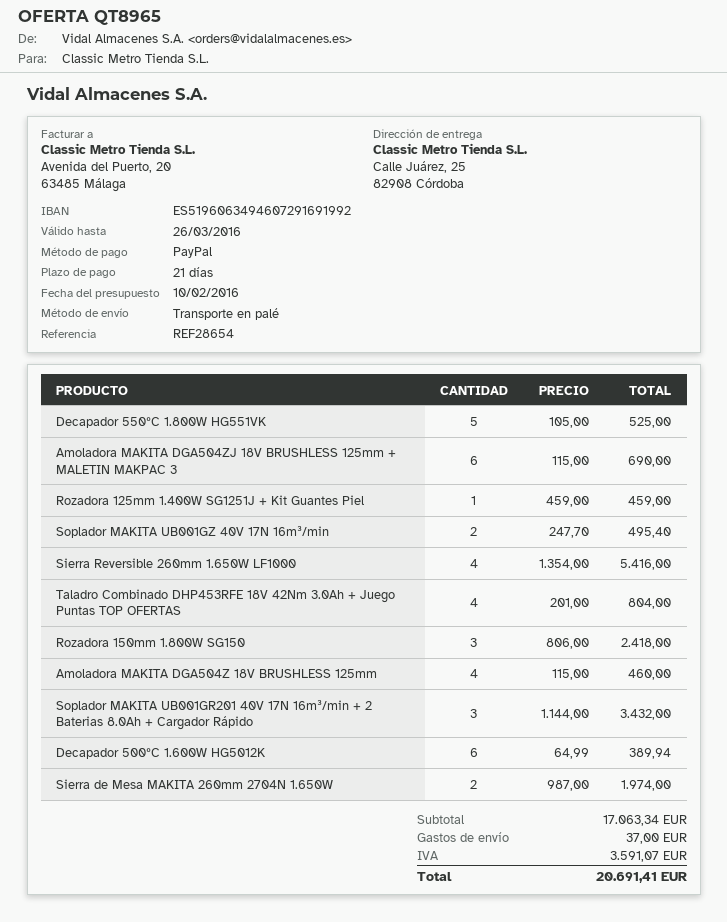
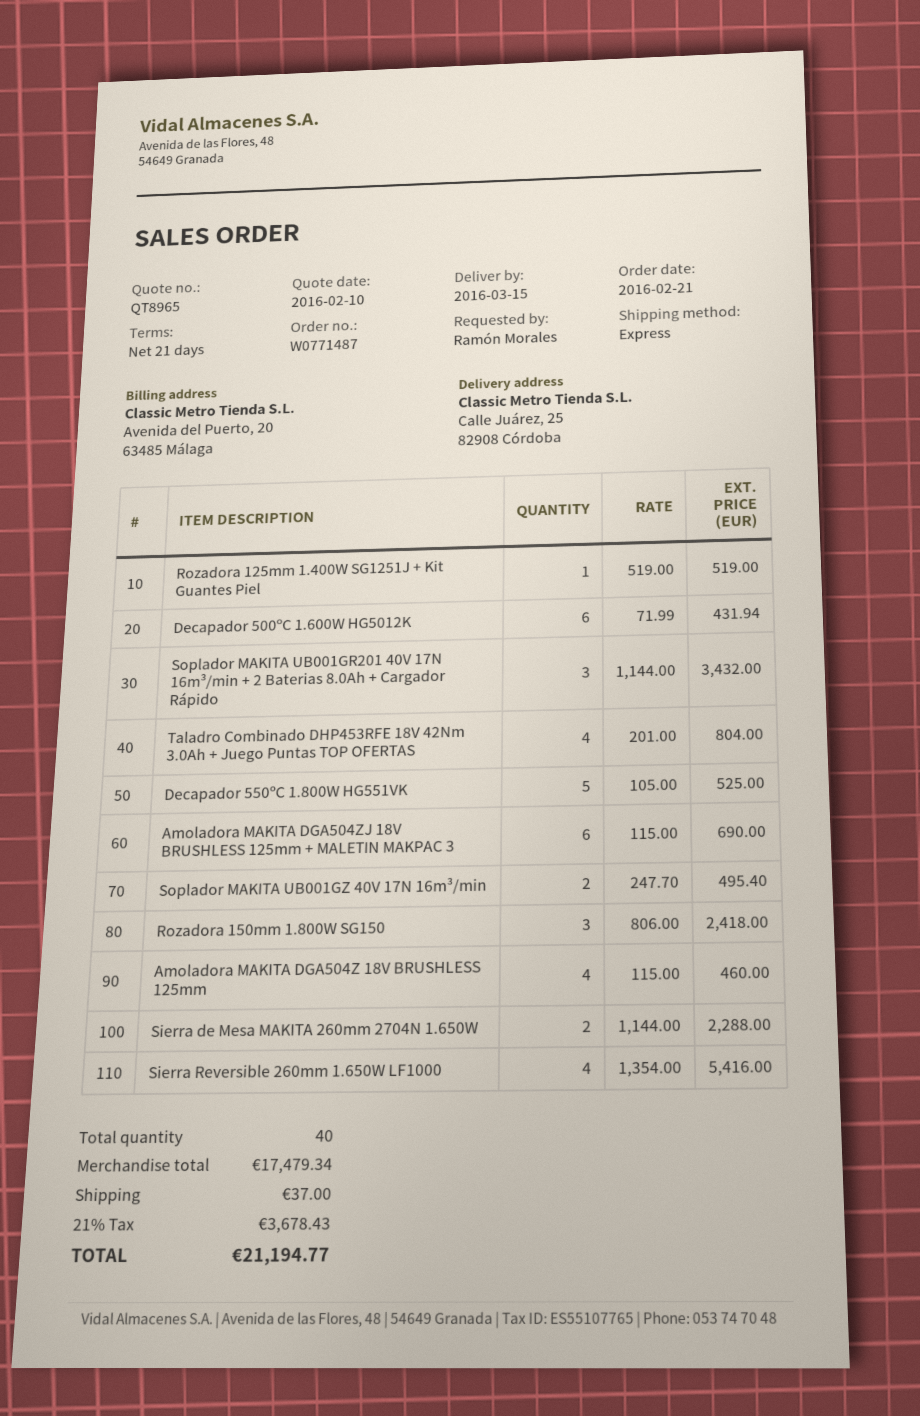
shipping method: pallet freight -> express
Rozadora 125mm 1.400W SG1251J + Kit Guantes Piel: 1 x 459.00 = 459.00 -> 1 x 519.00 = 519.00
Decapador 500ºC 1.600W HG5012K: 6 x 64.99 = 389.94 -> 6 x 71.99 = 431.94
Sierra de Mesa MAKITA 260mm 2704N 1.650W: 2 x 987.00 = 1974.00 -> 2 x 1144.00 = 2288.00
subtotal: 17063.34 -> 17479.34
tax: 3591.07 -> 3678.43
total: 20691.41 -> 21194.77

